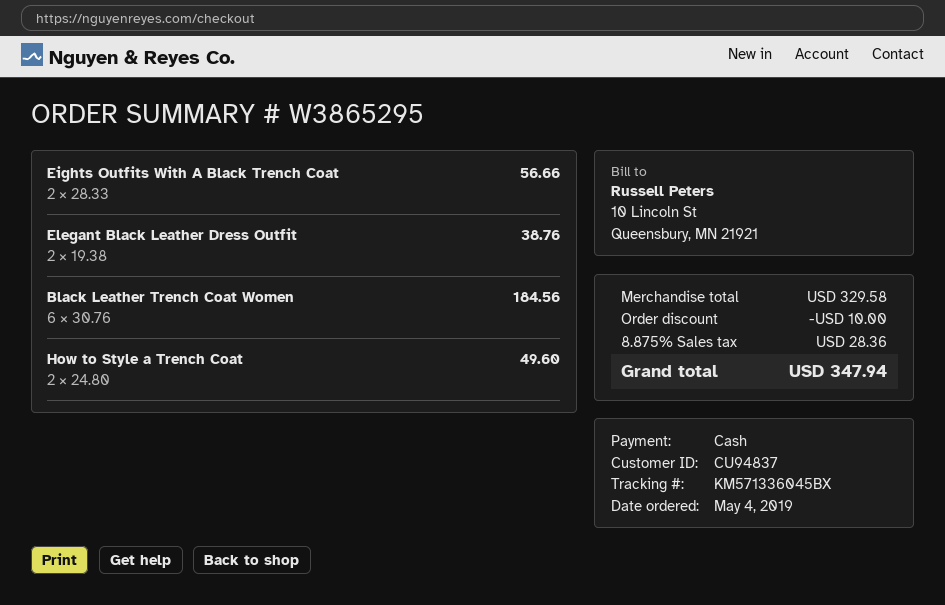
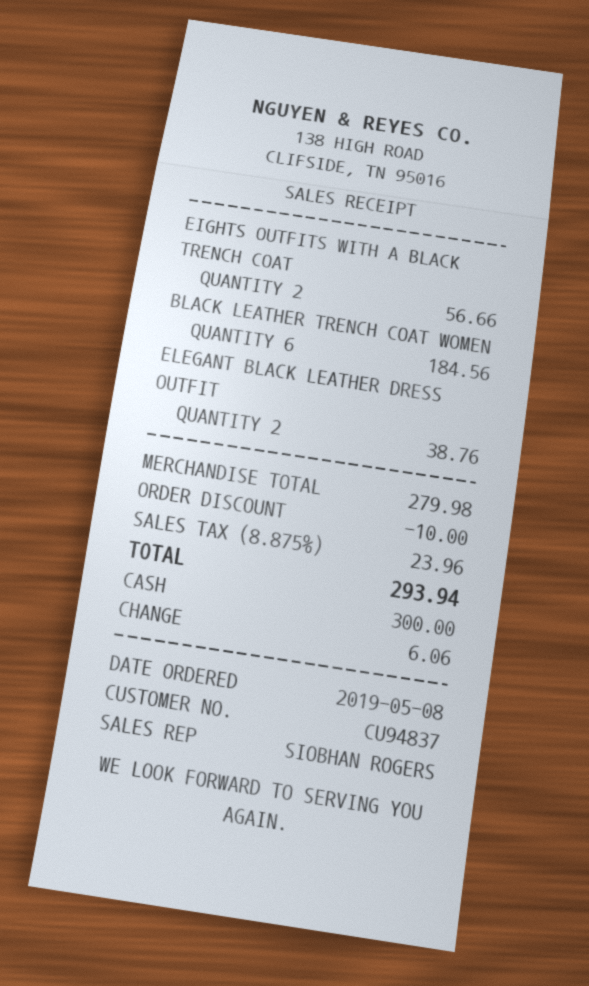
order date: 2019-05-04 -> 2019-05-08
How to Style a Trench Coat: 2 for 49.60 -> none
subtotal: 329.58 -> 279.98
tax: 8.875% = 28.36 -> 8.875% = 23.96
total: 347.94 -> 293.94

